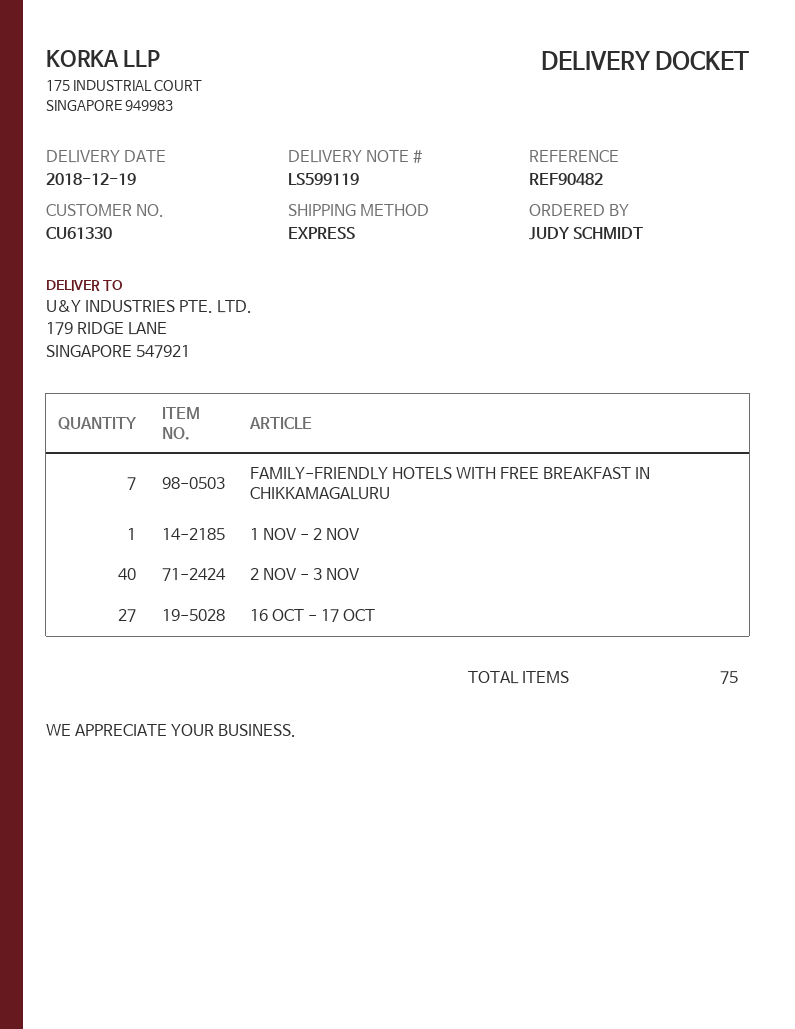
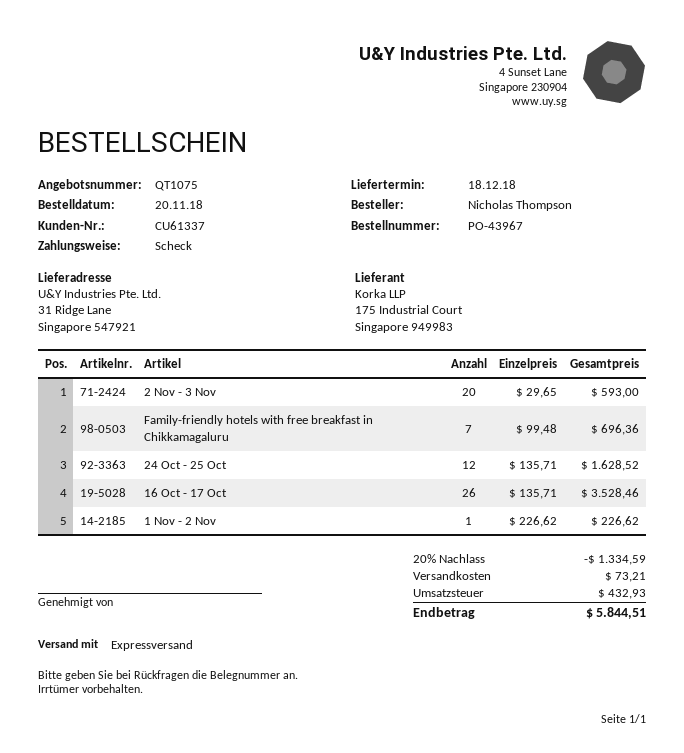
delivery date: 2018-12-19 -> 2018-12-18
customer number: CU61330 -> CU61337
ordered by: JUDY SCHMIDT -> Nicholas Thompson
ship to: 179 RIDGE LANE, SINGAPORE 547921 -> 31 Ridge Lane, Singapore 547921
2 NOV - 3 NOV: 40 -> 20
16 OCT - 17 OCT: 27 -> 26
24 Oct - 25 Oct: none -> 12

